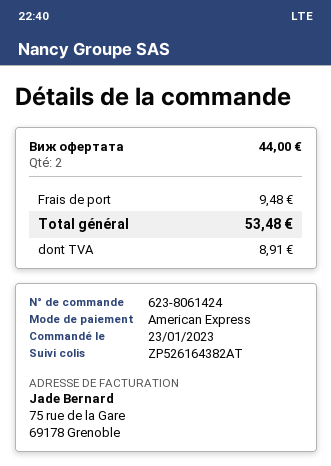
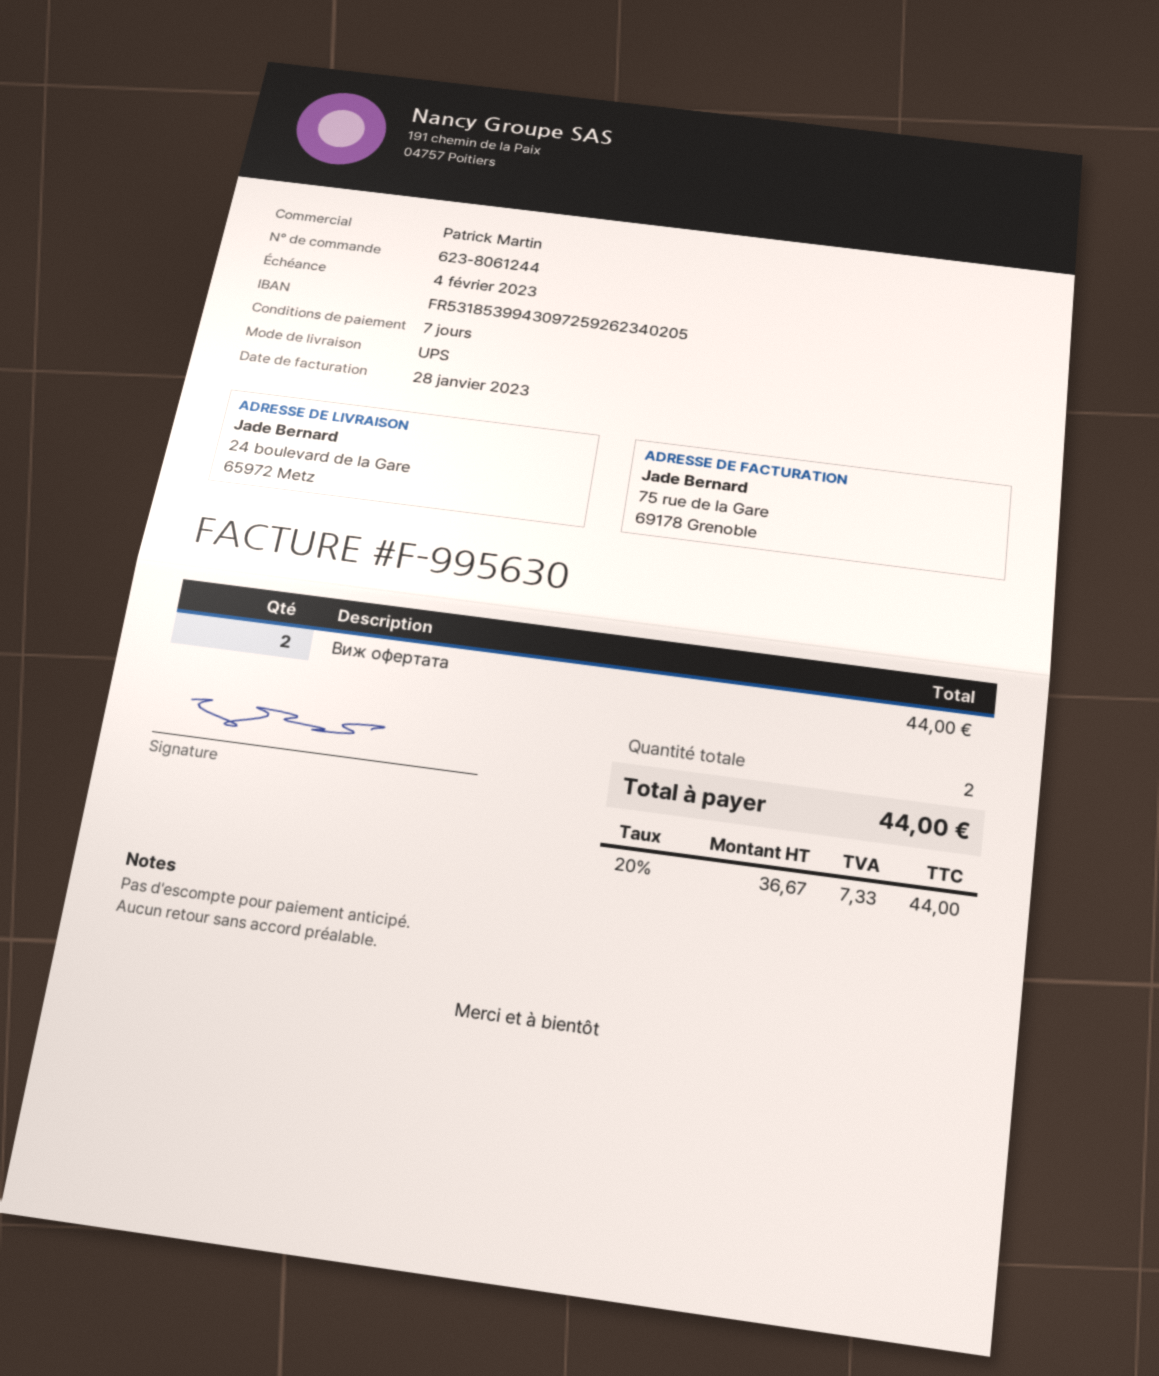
order number: 623-8061424 -> 623-8061244
shipping: 9.48 -> none
tax: 8.91 -> 7.33
total: 53.48 -> 44.00

